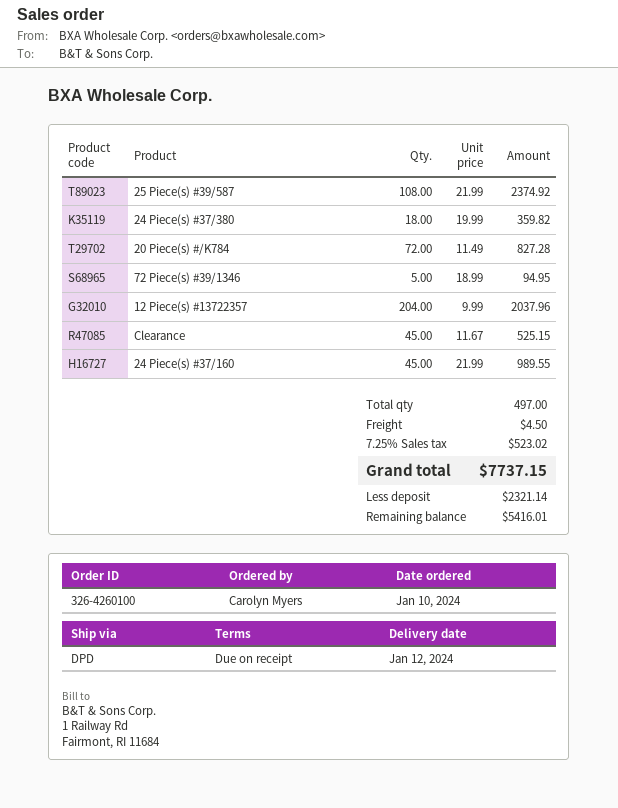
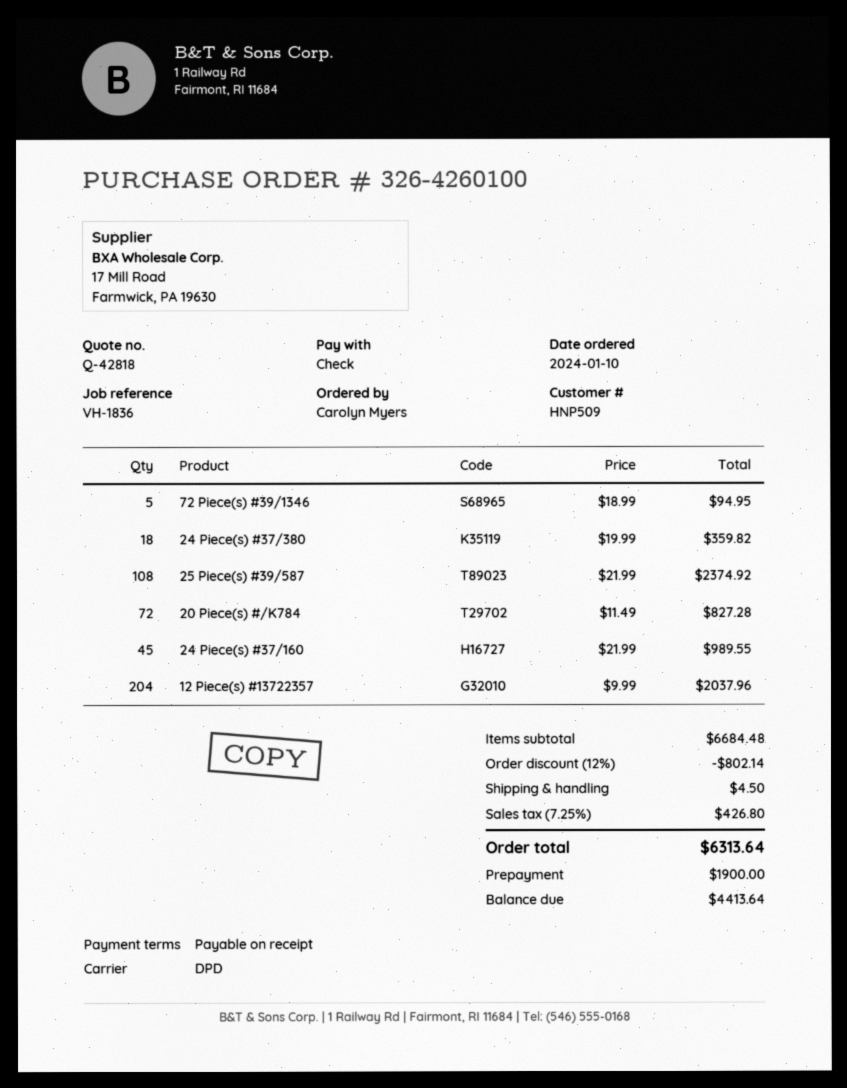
Clearance: 45 x 11.67 = 525.15 -> none
discount: none -> 12% = 802.14
tax: 7.25% = 523.02 -> 7.25% = 426.80
total: 7737.15 -> 6313.64
deposit: 2321.14 -> 1900.00
balance: 5416.01 -> 4413.64

